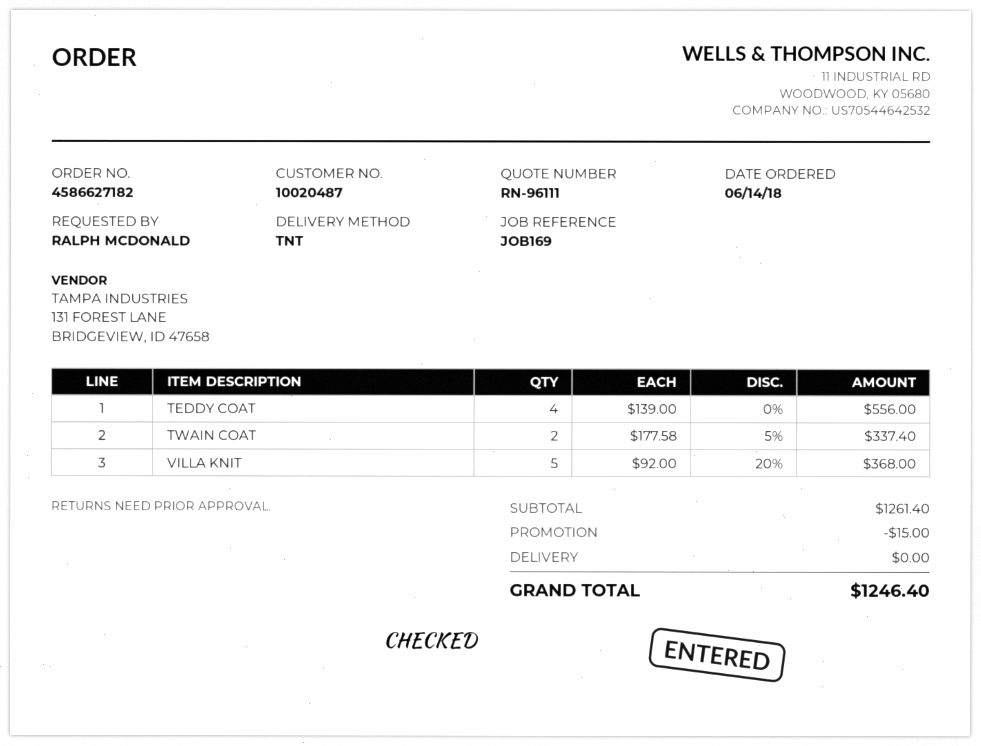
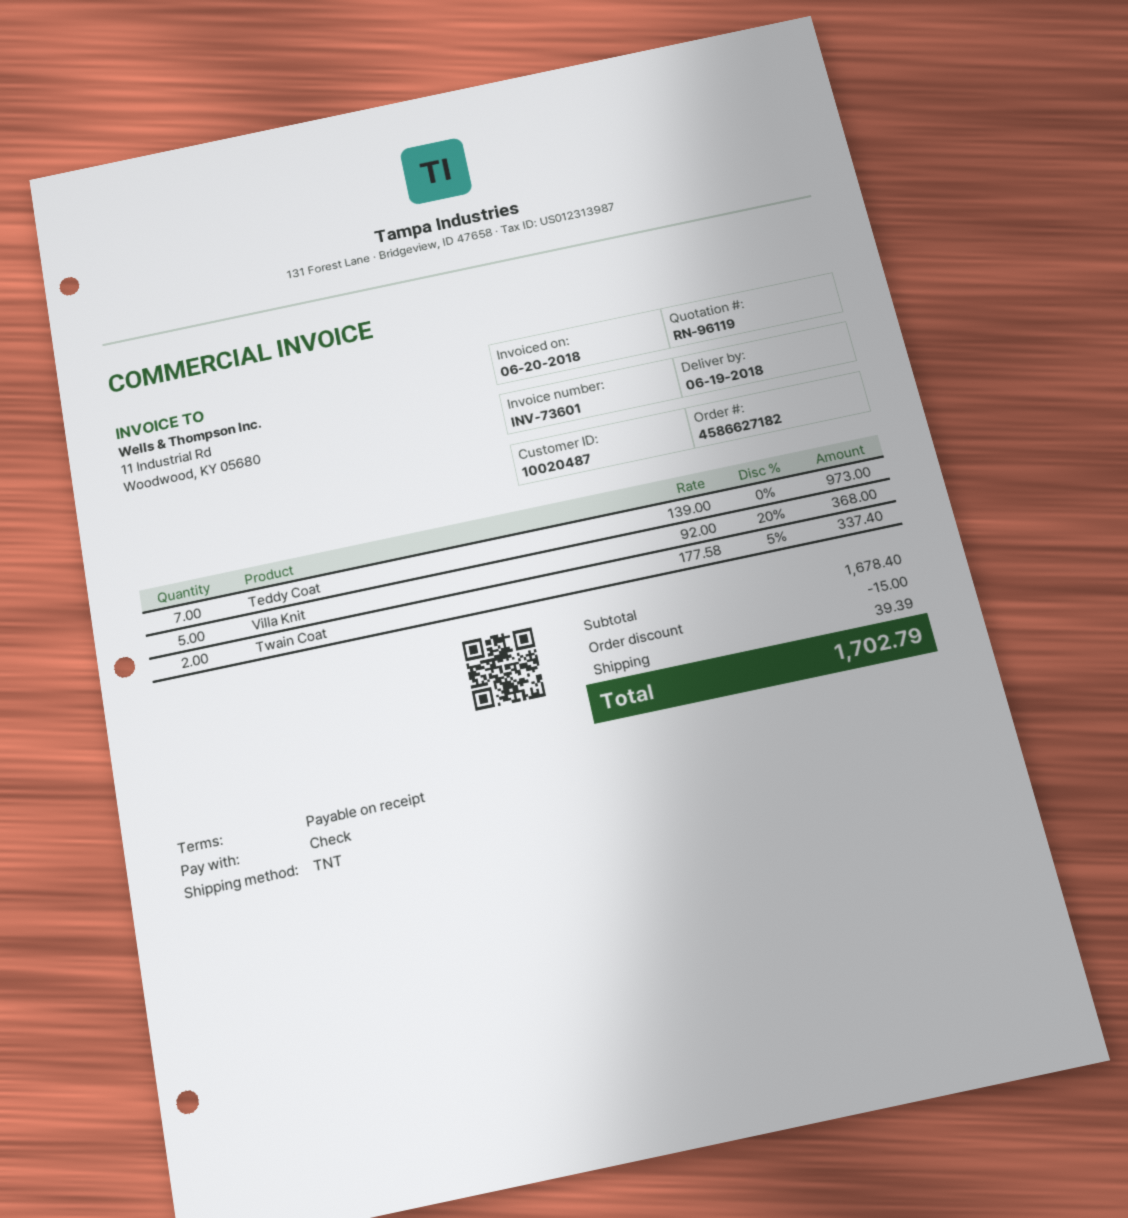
quote number: RN-96111 -> RN-96119
TEDDY COAT: 4 x 139.00 = 556.00 -> 7 x 139.00 = 973.00
subtotal: 1261.40 -> 1678.40
shipping: 0.00 -> 39.39
total: 1246.40 -> 1702.79

